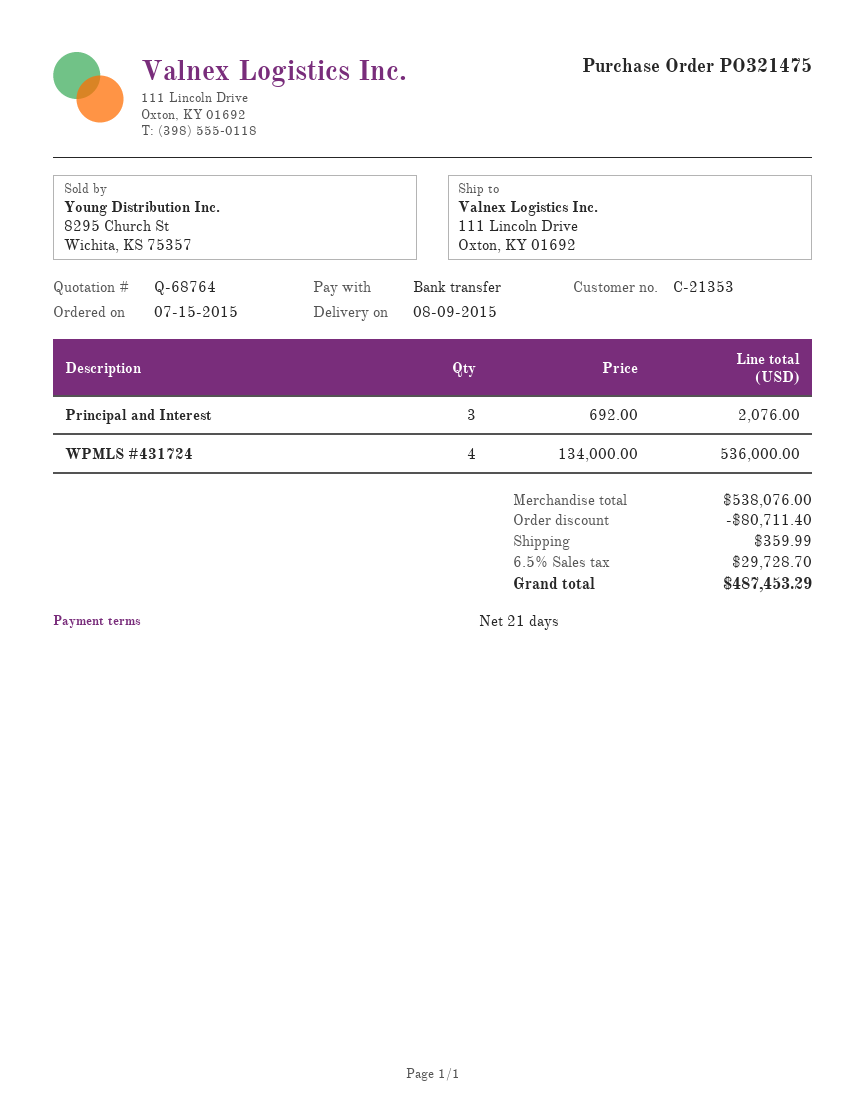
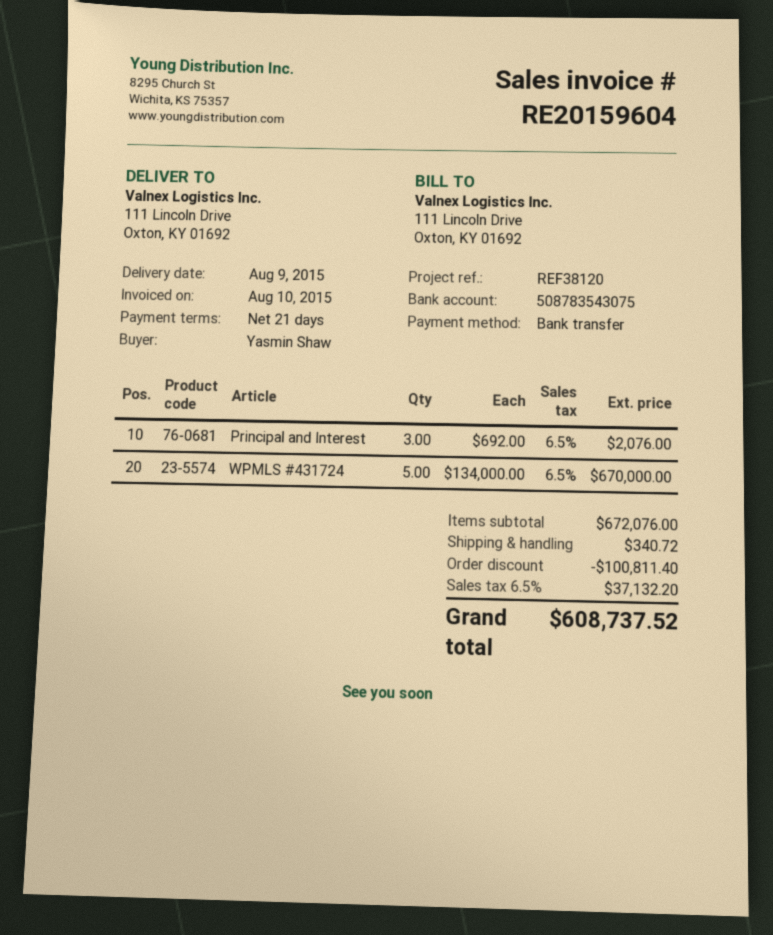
WPMLS #431724: 4 x 134000.00 = 536000.00 -> 5 x 134000.00 = 670000.00
subtotal: 538076.00 -> 672076.00
discount: 80711.40 -> 100811.40
shipping: 359.99 -> 340.72
tax: 6.5% = 29728.70 -> 6.5% = 37132.20
total: 487453.29 -> 608737.52

